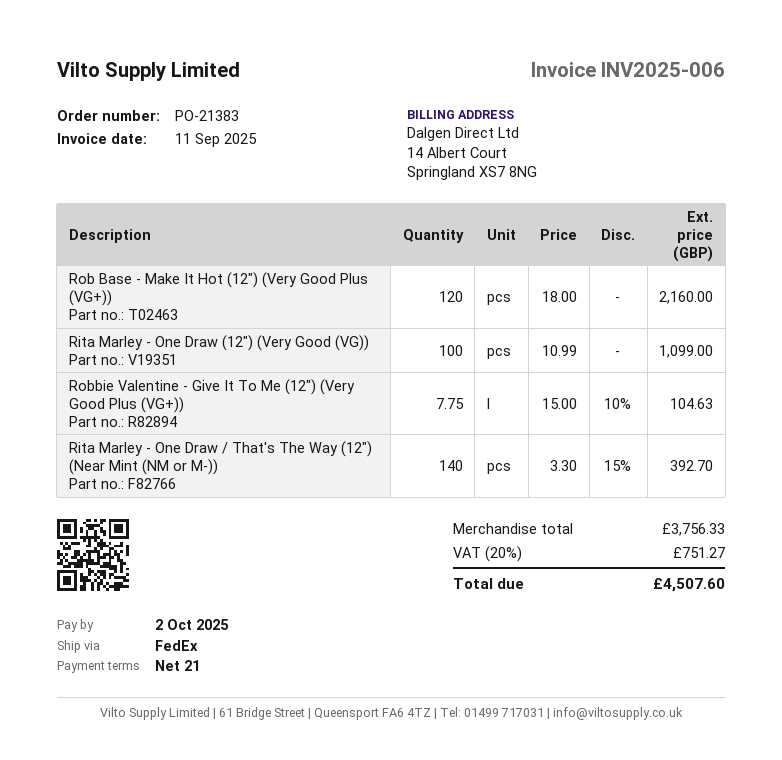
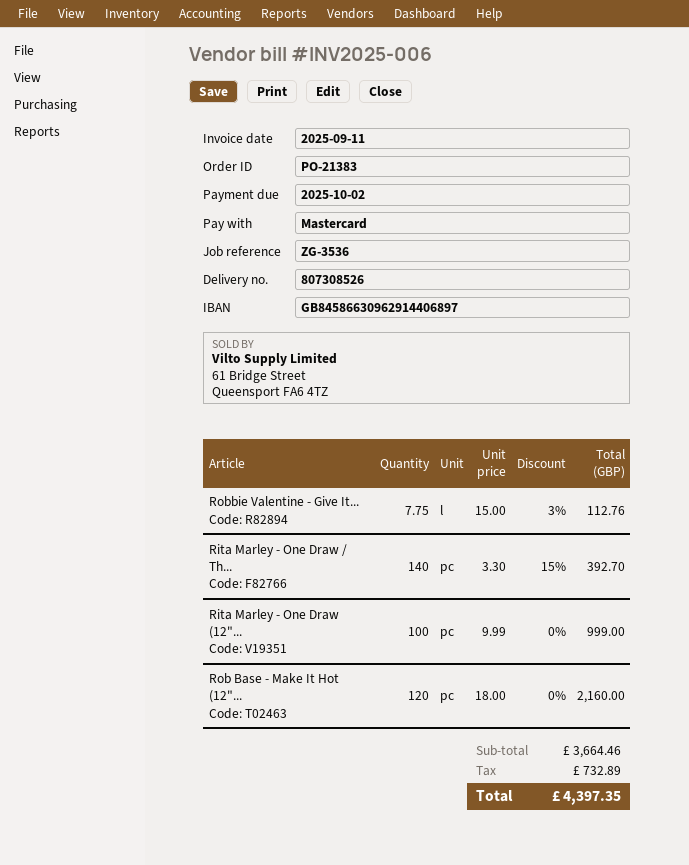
Rita Marley - One Draw (12") (Very Good (VG)): 100 x 10.99 = 1099.00 -> 100 x 9.99 = 999.00
Robbie Valentine - Give It To Me (12") (Very Good Plus (VG+)): 7.75 x 15.00 - 10% = 104.63 -> 7.75 x 15.00 - 3% = 112.76
subtotal: 3756.33 -> 3664.46
tax: 751.27 -> 732.89
total: 4507.60 -> 4397.35

